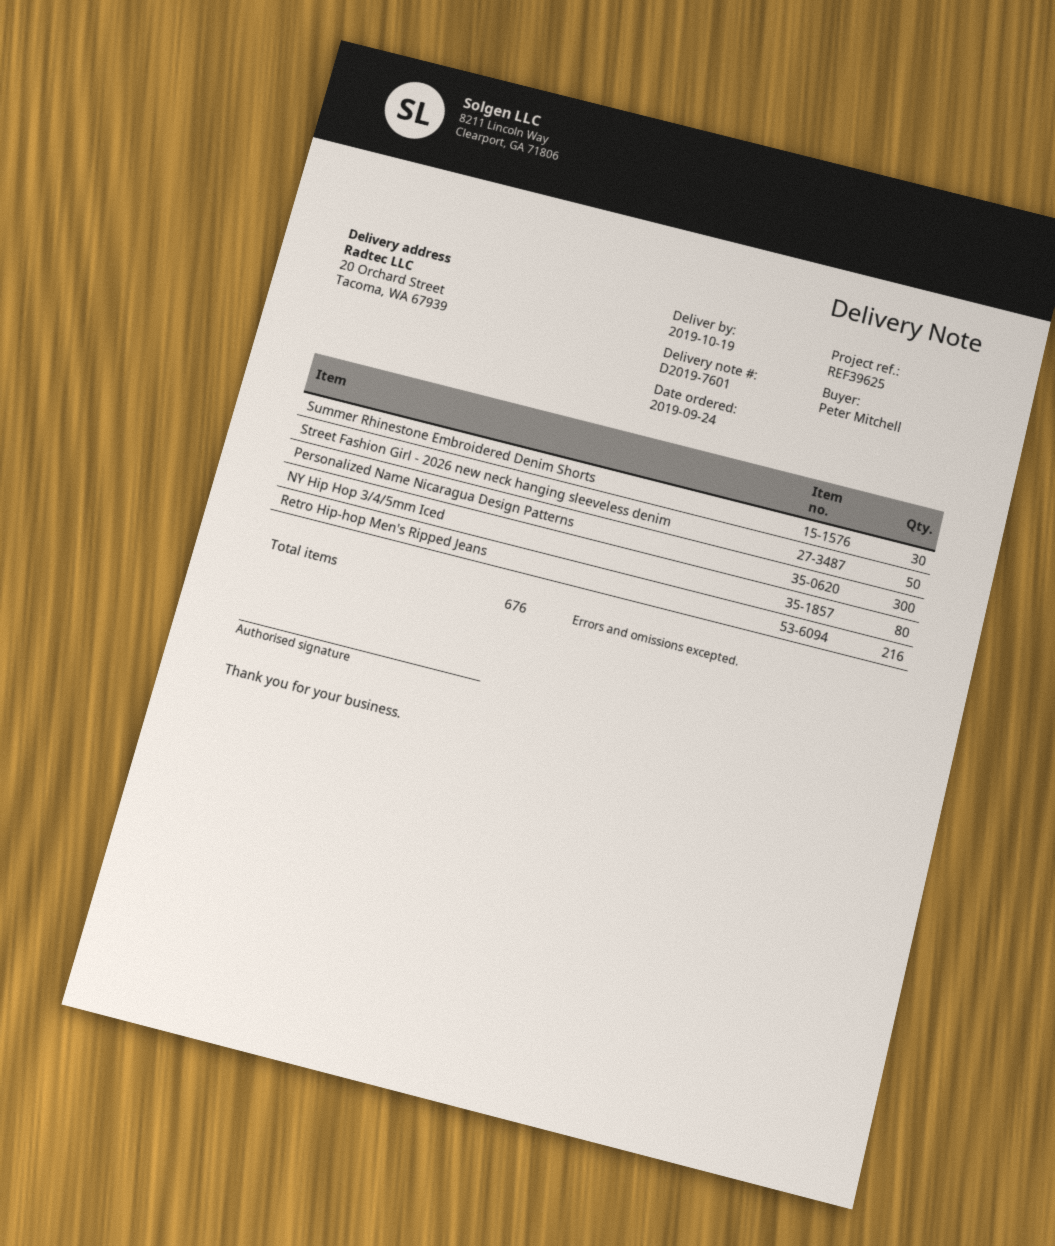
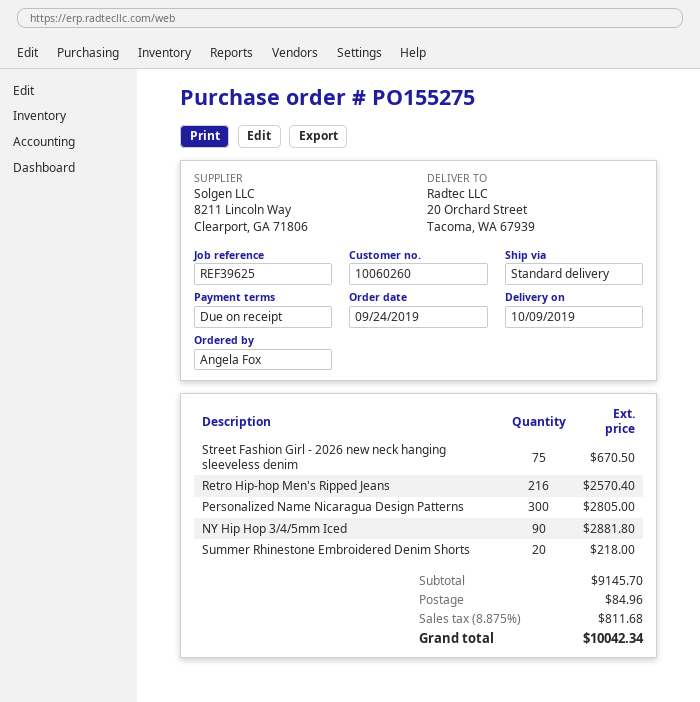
delivery date: 2019-10-19 -> 2019-10-09
ordered by: Peter Mitchell -> Angela Fox
Summer Rhinestone Embroidered Denim Shorts: 30 -> 20
Street Fashion Girl - 2026 new neck hanging sleeveless denim: 50 -> 75
NY Hip Hop 3/4/5mm Iced: 80 -> 90

